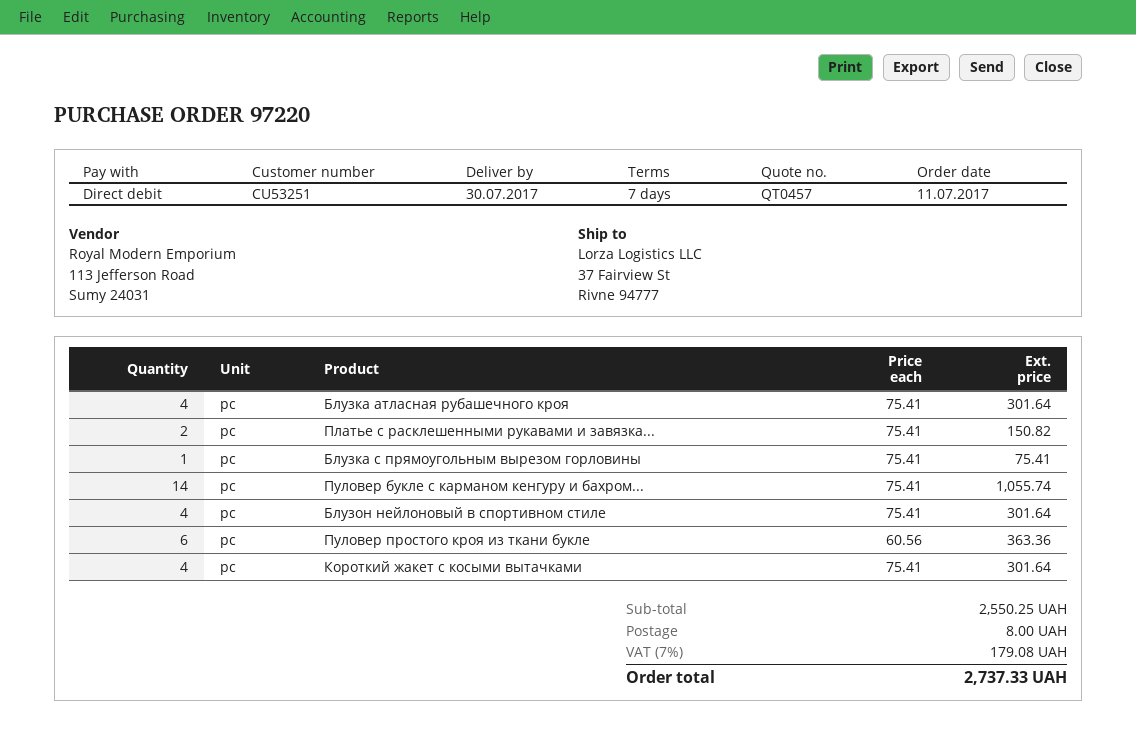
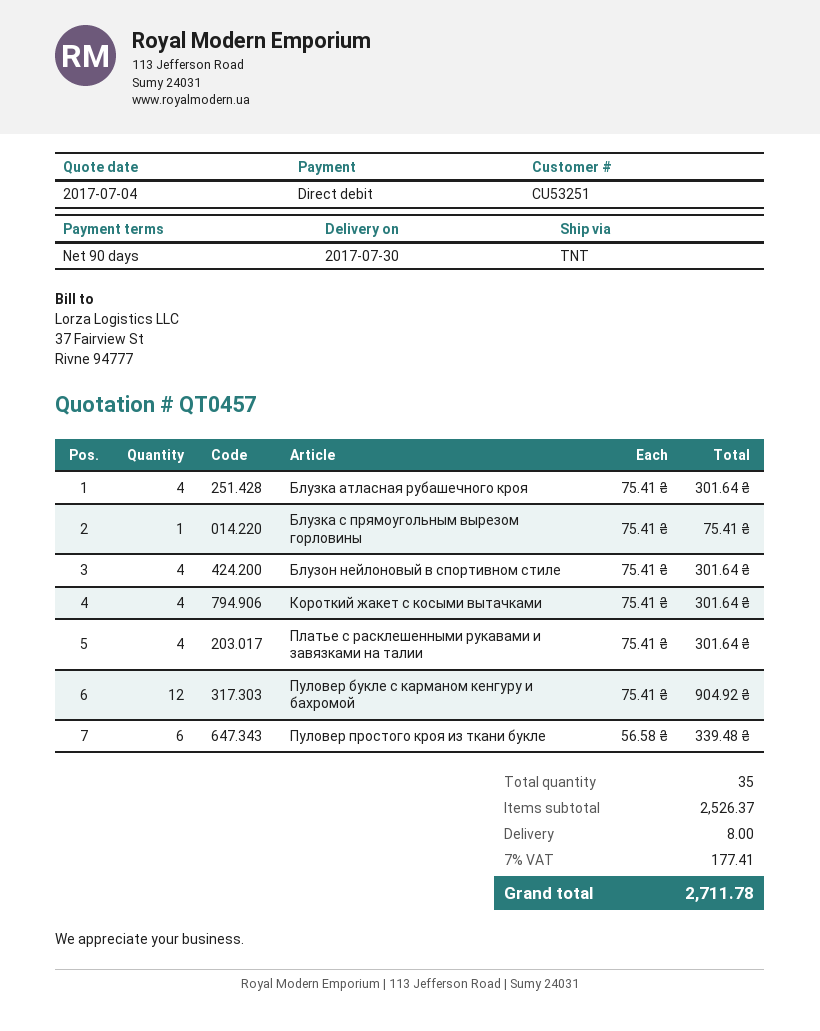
payment terms: 7 days -> 90 days
Платье с расклешенными рукавами и завязка...: 2 x 75.41 = 150.82 -> 4 x 75.41 = 301.64
Пуловер букле с карманом кенгуру и бахром...: 14 x 75.41 = 1055.74 -> 12 x 75.41 = 904.92
Пуловер простого кроя из ткани букле: 6 x 60.56 = 363.36 -> 6 x 56.58 = 339.48
subtotal: 2550.25 -> 2526.37
tax: 7% = 179.08 -> 7% = 177.41
total: 2737.33 -> 2711.78

